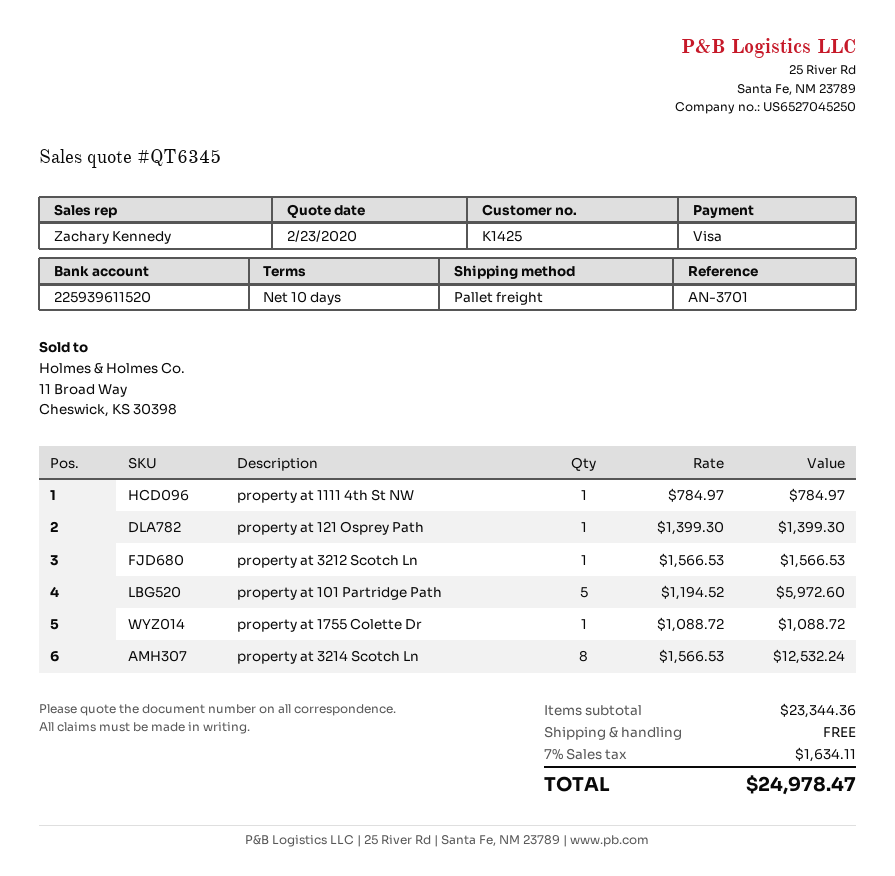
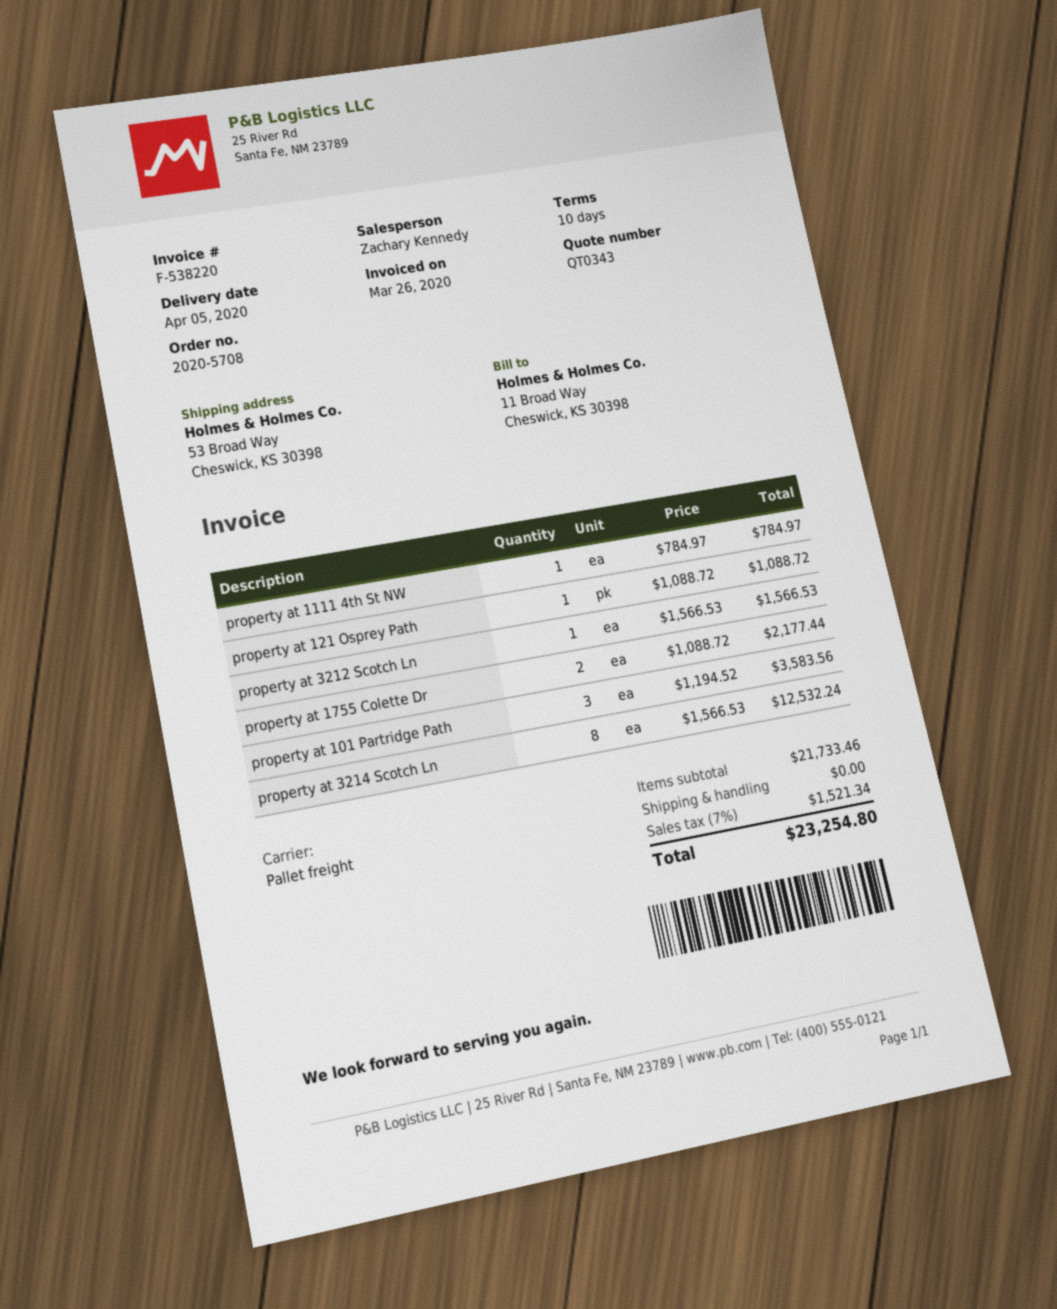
quote number: QT6345 -> QT0343
property at 121 Osprey Path: 1 x 1399.30 = 1399.30 -> 1 x 1088.72 = 1088.72
property at 101 Partridge Path: 5 x 1194.52 = 5972.60 -> 3 x 1194.52 = 3583.56
property at 1755 Colette Dr: 1 x 1088.72 = 1088.72 -> 2 x 1088.72 = 2177.44
subtotal: 23344.36 -> 21733.46
tax: 7% = 1634.11 -> 7% = 1521.34
total: 24978.47 -> 23254.80

